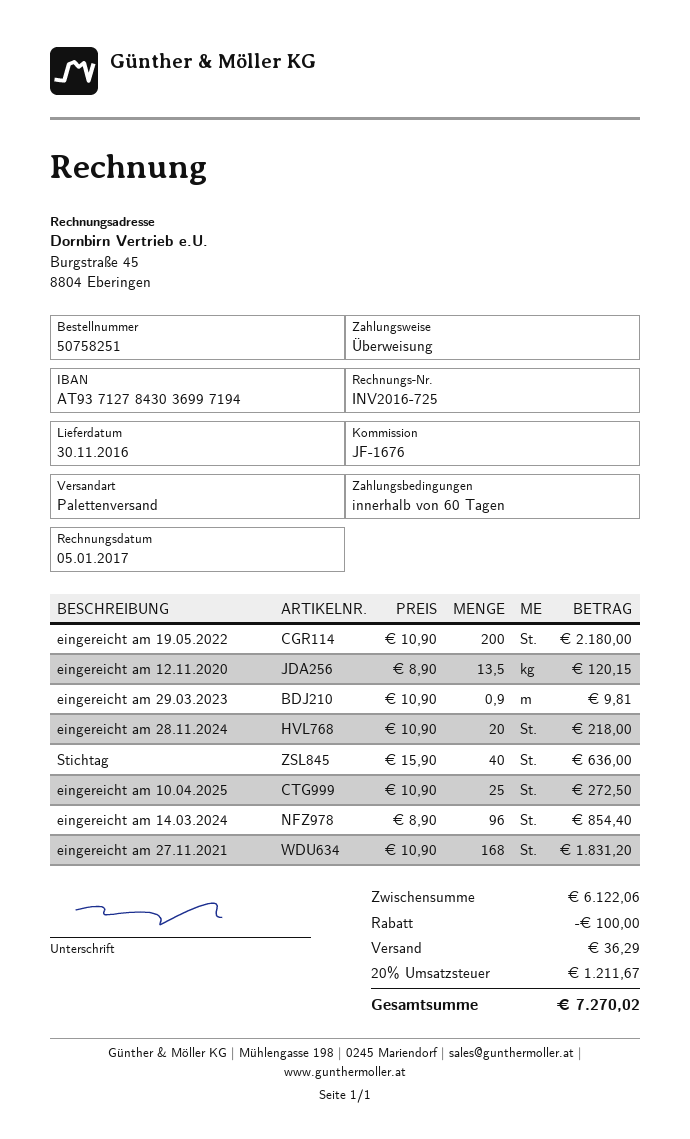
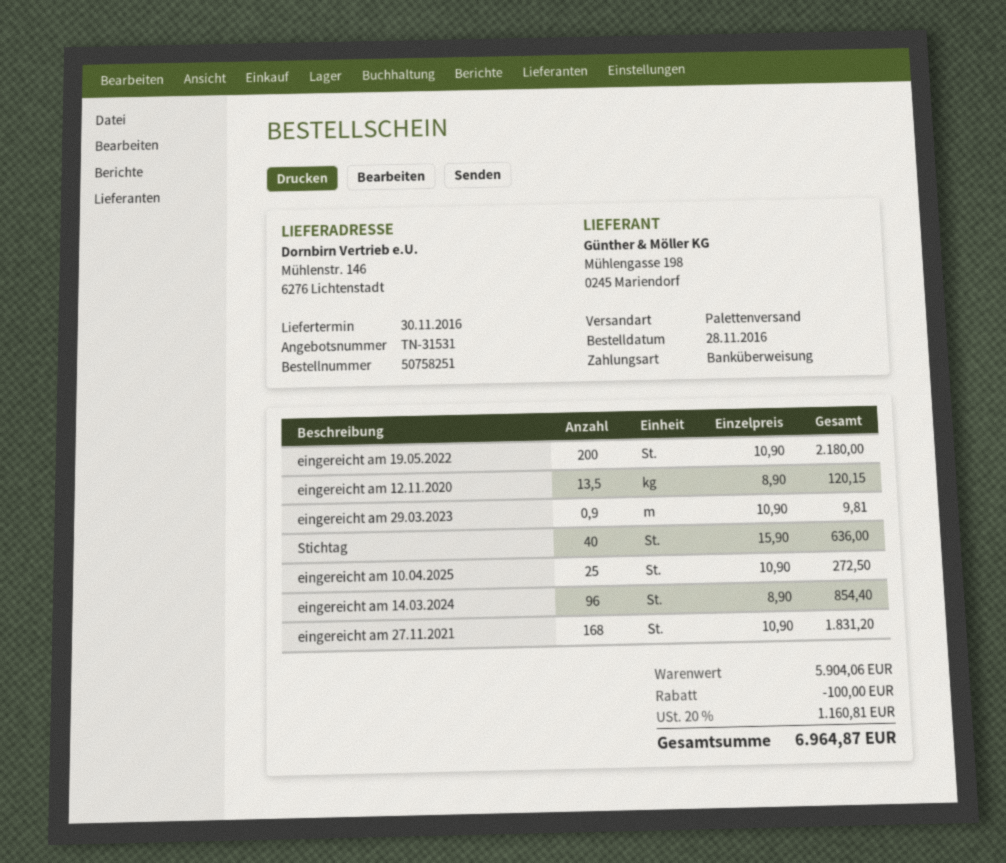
eingereicht am 28.11.2024: 20 x 10.90 = 218.00 -> none
subtotal: 6122.06 -> 5904.06
shipping: 36.29 -> none
tax: 20% = 1211.67 -> 20% = 1160.81
total: 7270.02 -> 6964.87

